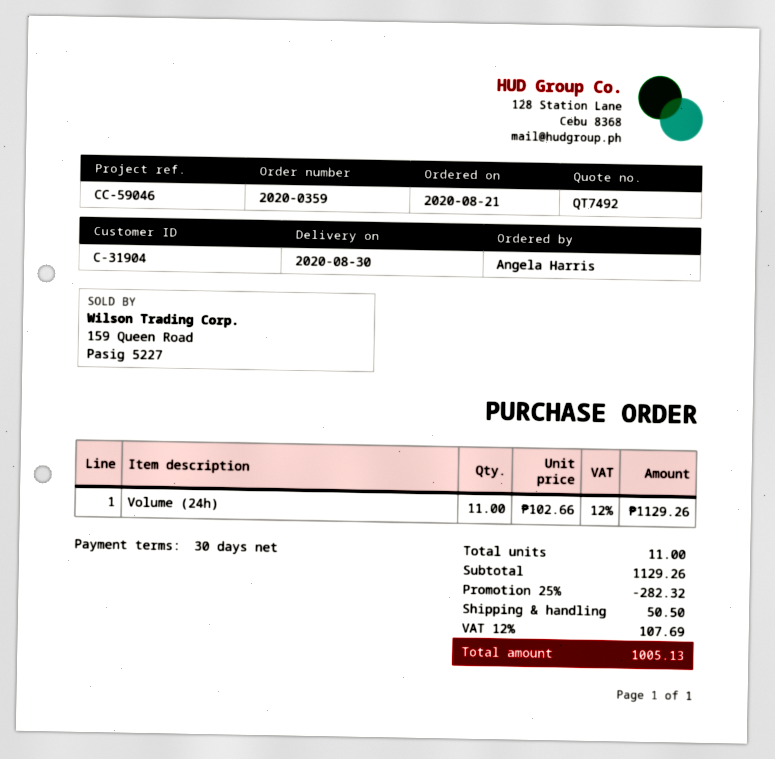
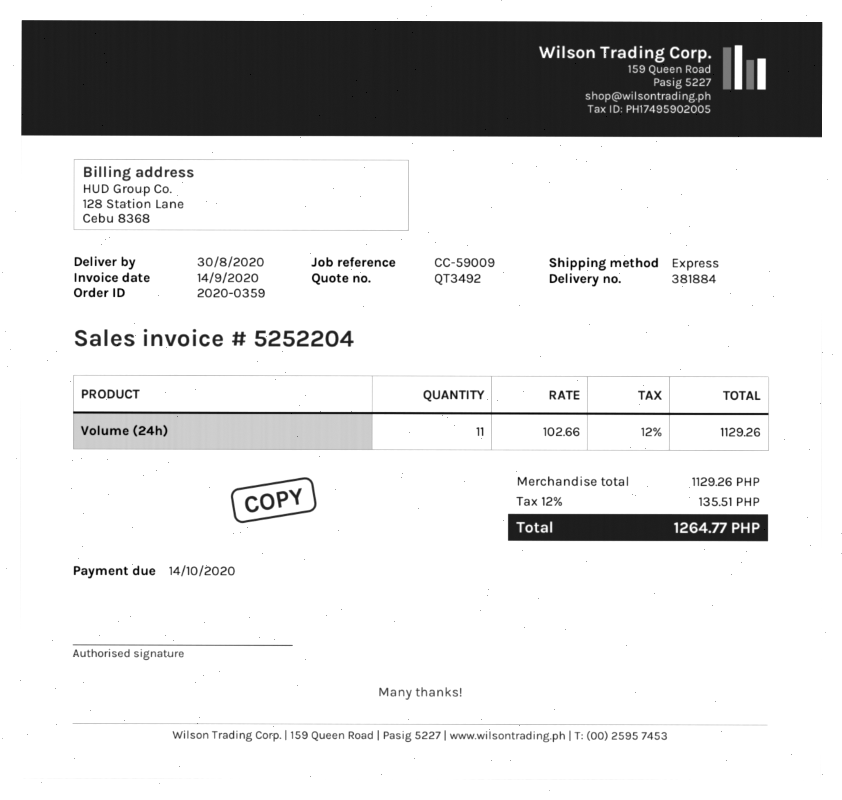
quote number: QT7492 -> QT3492
reference: CC-59046 -> CC-59009
discount: 25% = 282.32 -> none
shipping: 50.50 -> none
tax: 12% = 107.69 -> 12% = 135.51
total: 1005.13 -> 1264.77

